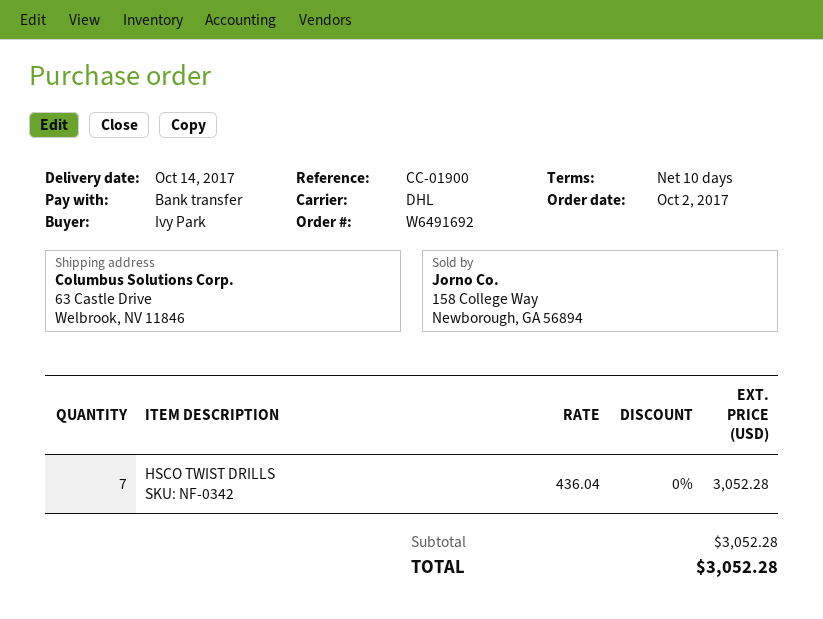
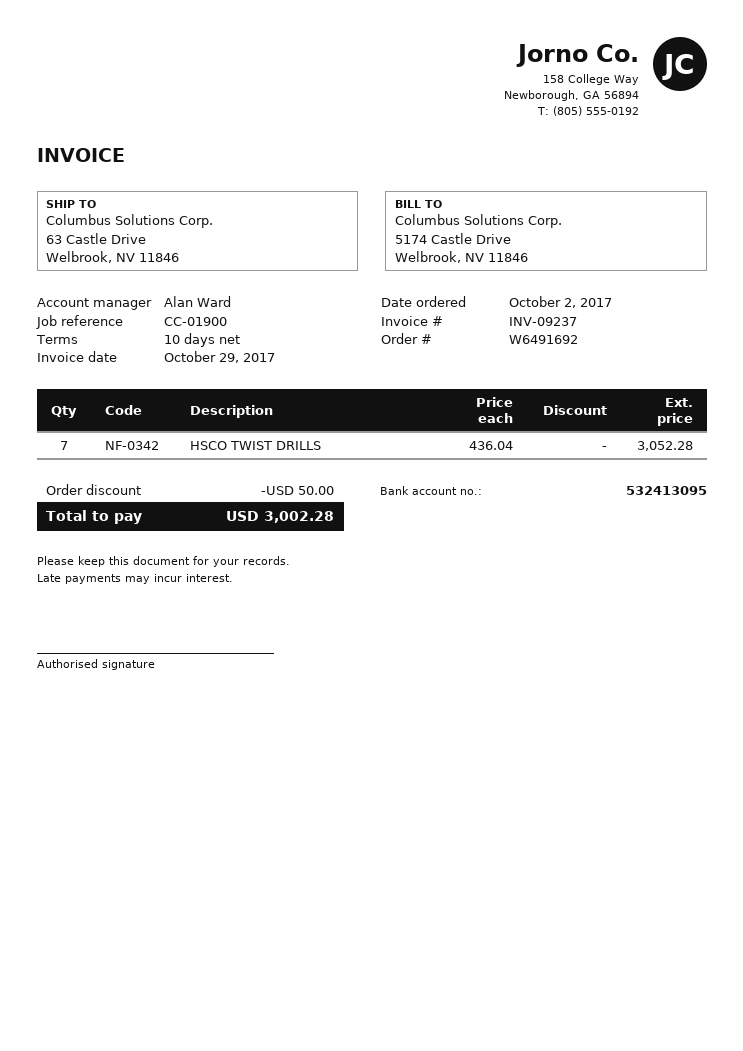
discount: none -> 50.00
total: 3052.28 -> 3002.28

